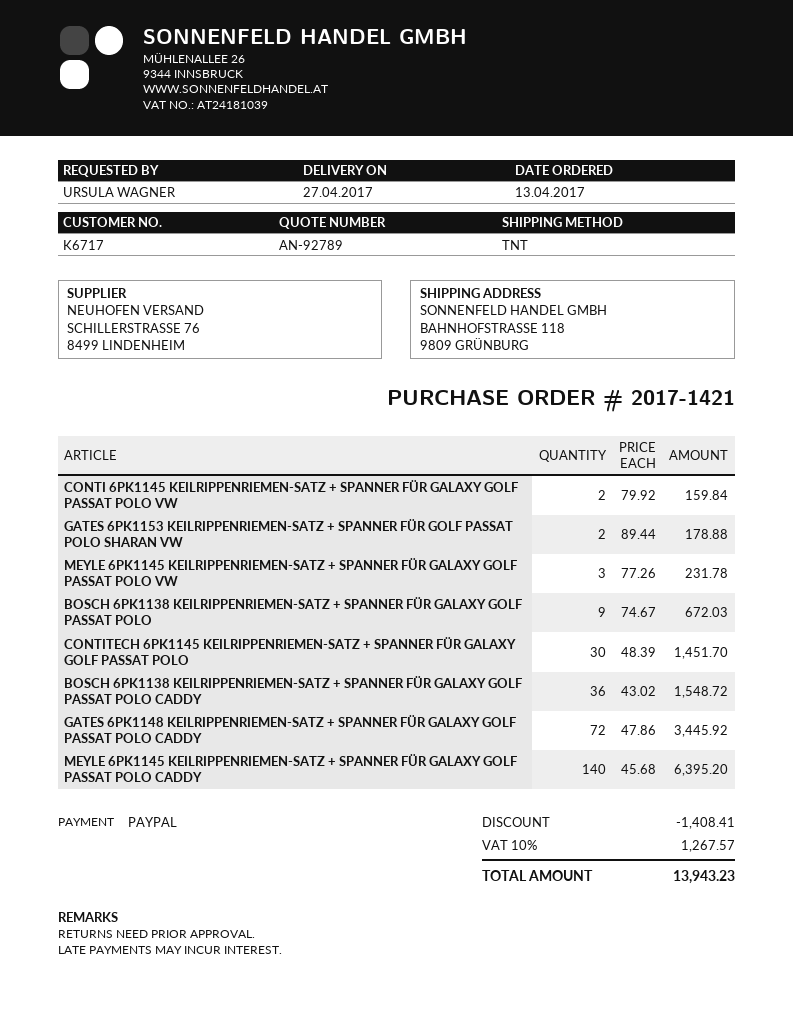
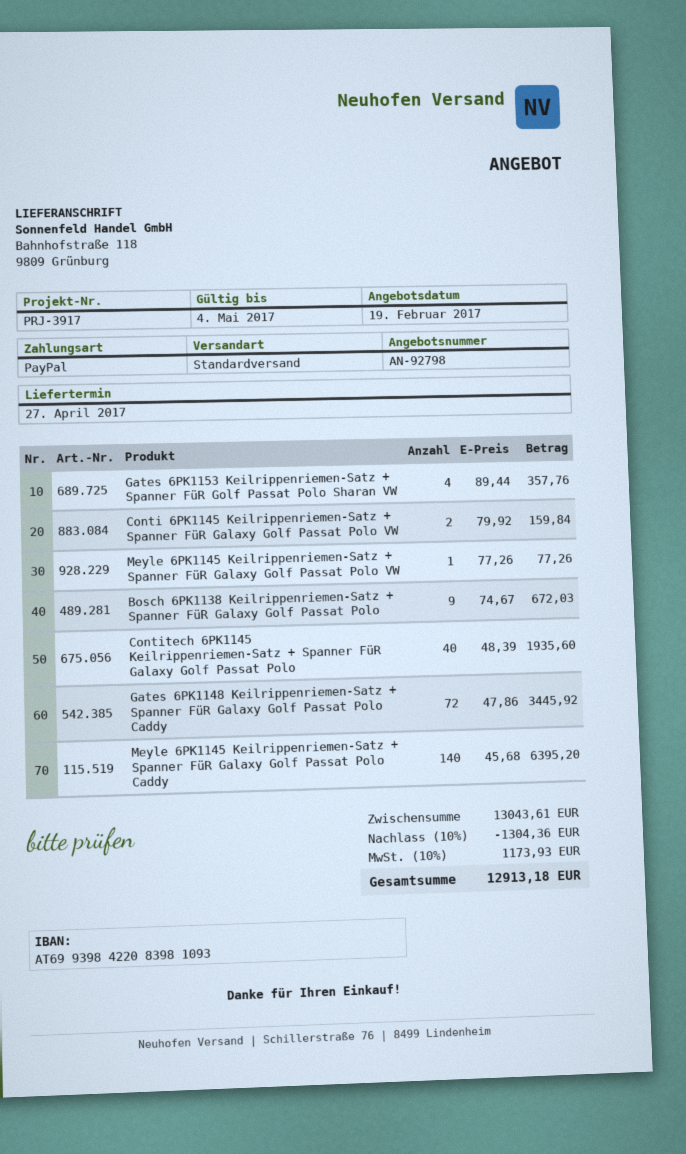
quote number: AN-92789 -> AN-92798
shipping method: TNT -> standard
GATES 6PK1153 KEILRIPPENRIEMEN-SATZ + SPANNER FÜR GOLF PASSAT POLO SHARAN VW: 2 x 89.44 = 178.88 -> 4 x 89.44 = 357.76
MEYLE 6PK1145 KEILRIPPENRIEMEN-SATZ + SPANNER FÜR GALAXY GOLF PASSAT POLO VW: 3 x 77.26 = 231.78 -> 1 x 77.26 = 77.26
CONTITECH 6PK1145 KEILRIPPENRIEMEN-SATZ + SPANNER FÜR GALAXY GOLF PASSAT POLO: 30 x 48.39 = 1451.70 -> 40 x 48.39 = 1935.60
BOSCH 6PK1138 KEILRIPPENRIEMEN-SATZ + SPANNER FÜR GALAXY GOLF PASSAT POLO CADDY: 36 x 43.02 = 1548.72 -> none
discount: 1408.41 -> 1304.36
tax: 10% = 1267.57 -> 10% = 1173.93
total: 13943.23 -> 12913.18

